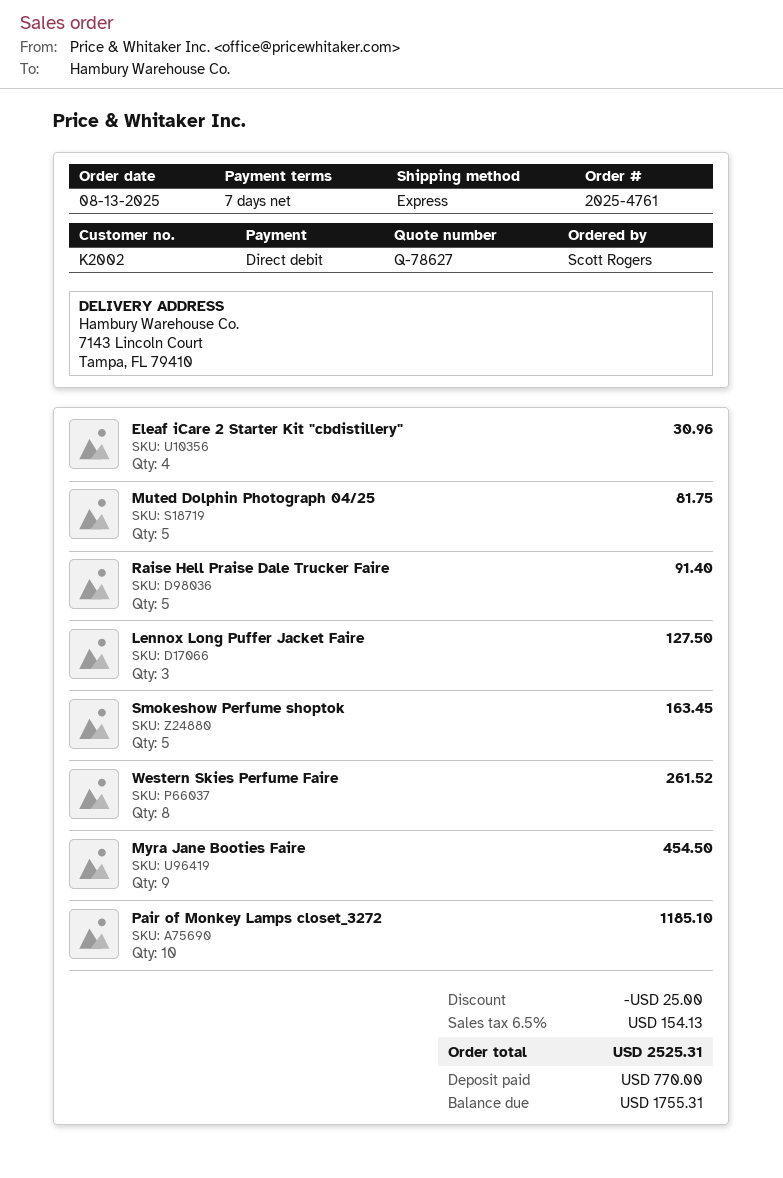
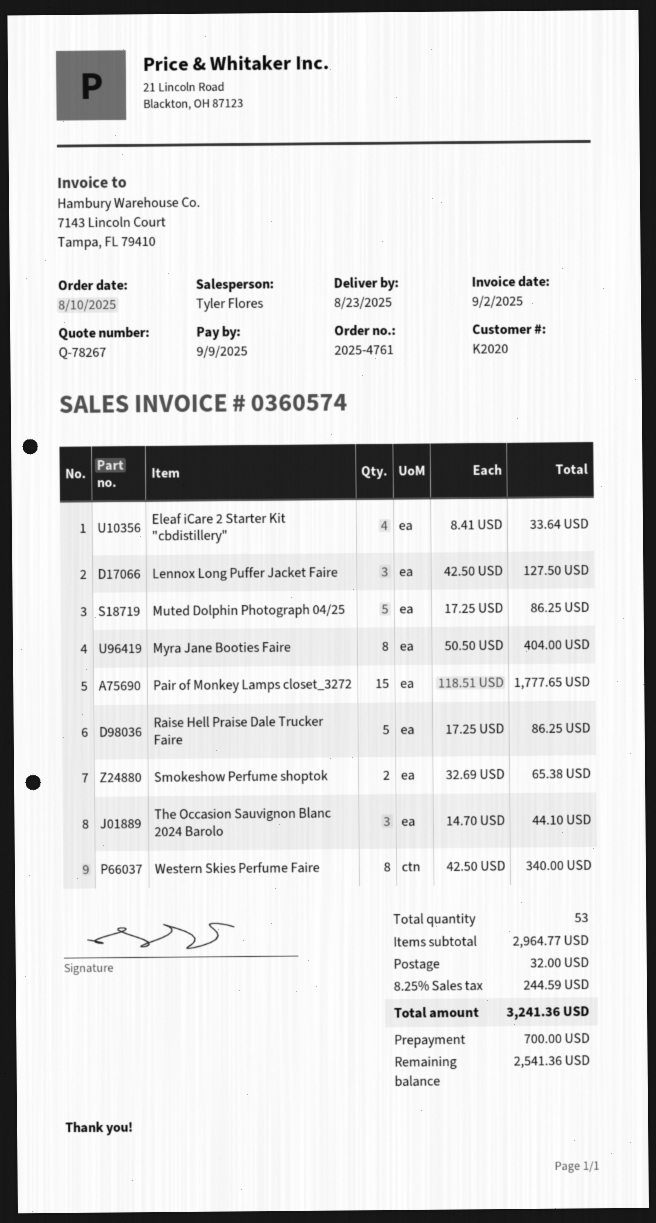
quote number: Q-78627 -> Q-78267
order date: 2025-08-13 -> 2025-08-10
customer number: K2002 -> K2020
Eleaf iCare 2 Starter Kit "cbdistillery": 4 for 30.96 -> 4 for 33.64
Muted Dolphin Photograph 04/25: 5 for 81.75 -> 5 for 86.25
Raise Hell Praise Dale Trucker Faire: 5 for 91.40 -> 5 for 86.25
Smokeshow Perfume shoptok: 5 for 163.45 -> 2 for 65.38
Western Skies Perfume Faire: 8 for 261.52 -> 8 for 340.00
Myra Jane Booties Faire: 9 for 454.50 -> 8 for 404.00
Pair of Monkey Lamps closet_3272: 10 for 1185.10 -> 15 for 1777.65
The Occasion Sauvignon Blanc 2024 Barolo: none -> 3 for 44.10
discount: 25.00 -> none
shipping: none -> 32.00
tax: 6.5% = 154.13 -> 8.25% = 244.59
total: 2525.31 -> 3241.36
deposit: 770.00 -> 700.00
balance: 1755.31 -> 2541.36

